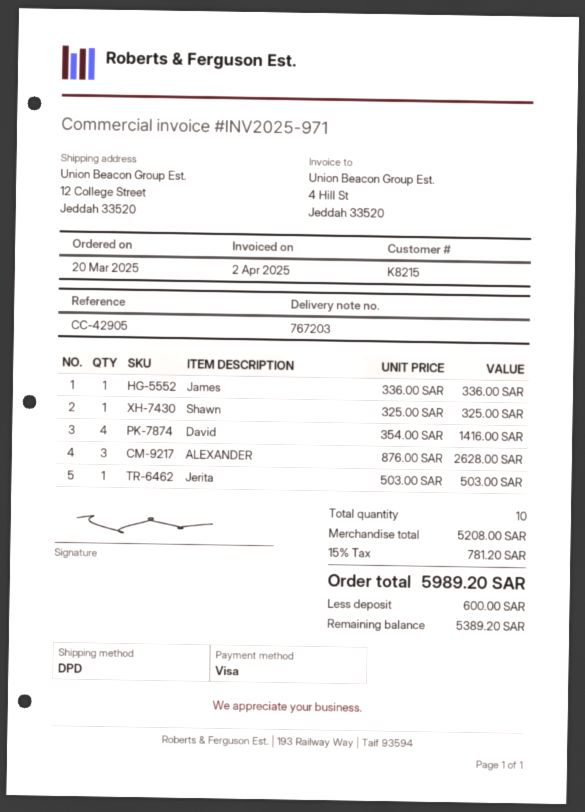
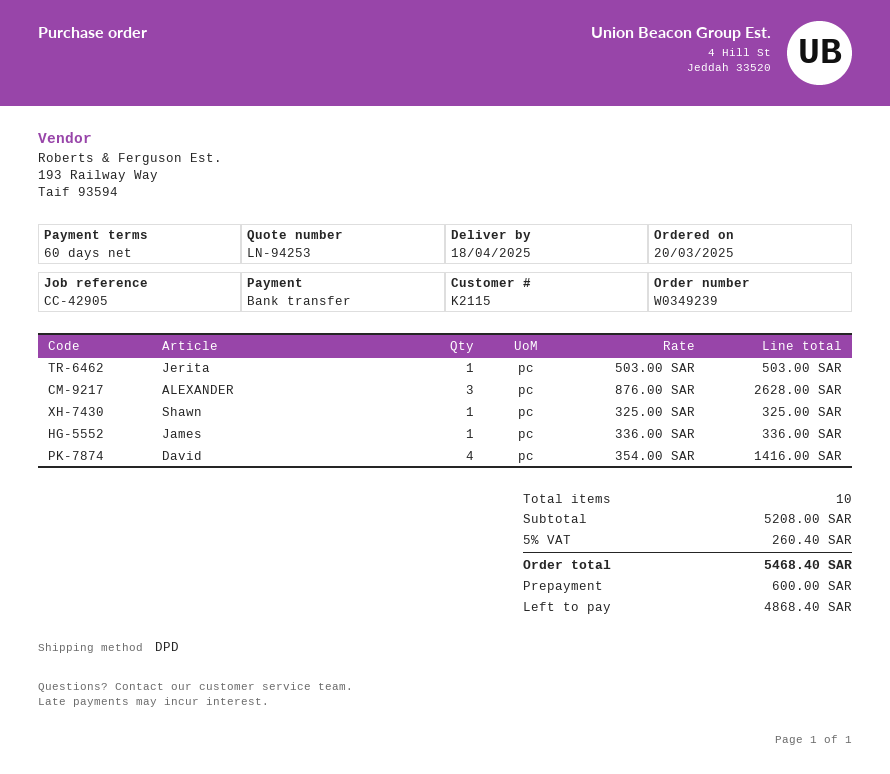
customer number: K8215 -> K2115
payment method: Visa -> bank transfer
tax: 15% = 781.20 -> 5% = 260.40
total: 5989.20 -> 5468.40
balance: 5389.20 -> 4868.40

